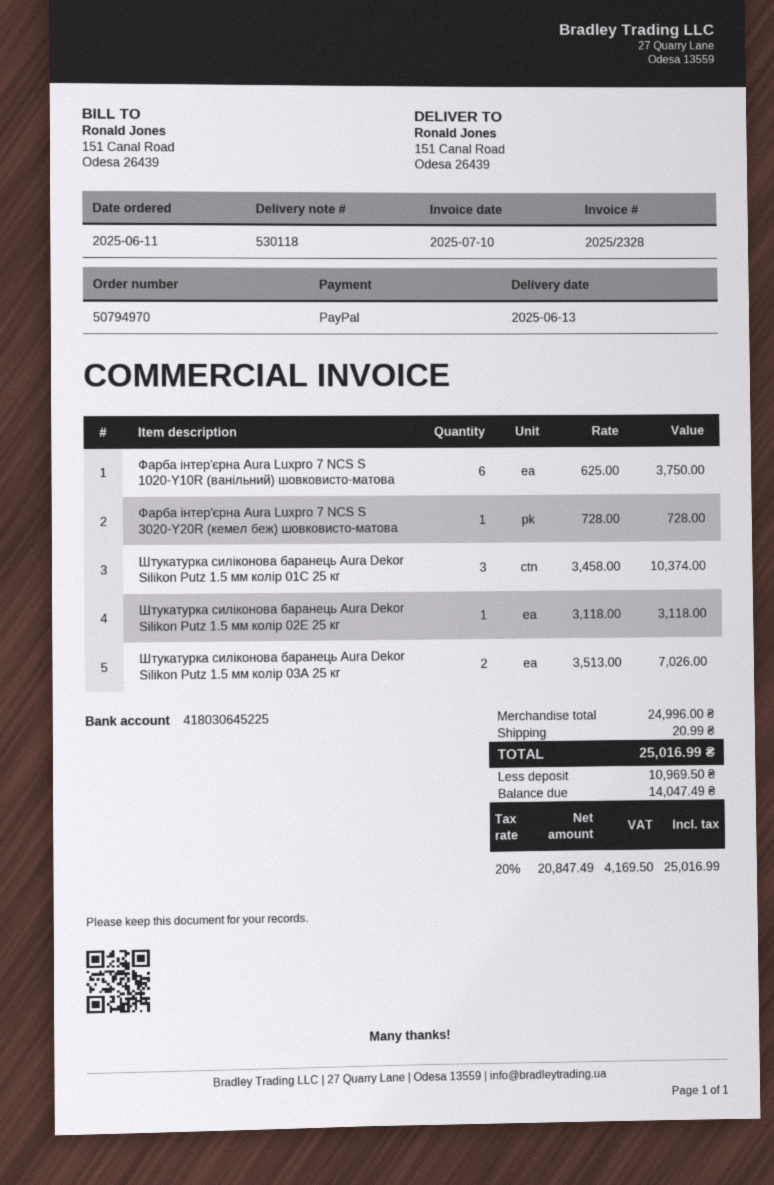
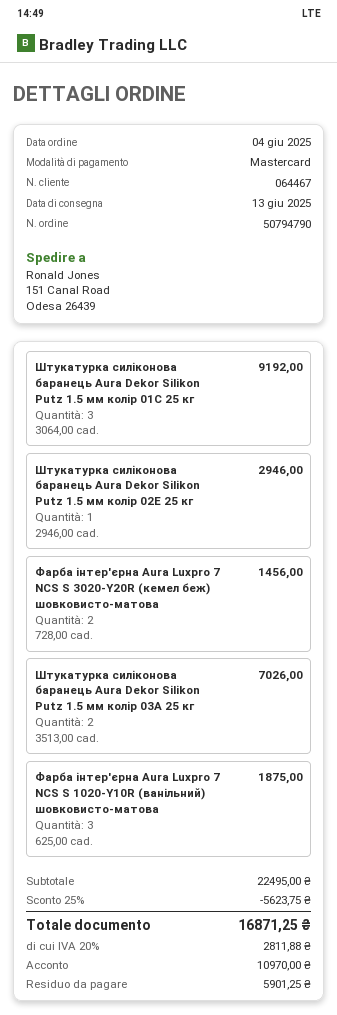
order number: 50794970 -> 50794790
order date: 2025-06-11 -> 2025-06-04
payment method: PayPal -> Mastercard
Фарба інтер'єрна Aura Luxpro 7 NCS S 1020-Y10R (ванільний) шовковисто-матова: 6 x 625.00 = 3750.00 -> 3 x 625.00 = 1875.00
Фарба інтер'єрна Aura Luxpro 7 NCS S 3020-Y20R (кемел беж) шовковисто-матова: 1 x 728.00 = 728.00 -> 2 x 728.00 = 1456.00
Штукатурка силіконова баранець Aura Dekor Silikon Putz 1.5 мм колір 01C 25 кг: 3 x 3458.00 = 10374.00 -> 3 x 3064.00 = 9192.00
Штукатурка силіконова баранець Aura Dekor Silikon Putz 1.5 мм колір 02E 25 кг: 1 x 3118.00 = 3118.00 -> 1 x 2946.00 = 2946.00
subtotal: 24996.00 -> 22495.00
discount: none -> 25% = 5623.75
shipping: 20.99 -> none
tax: 20% = 4169.50 -> 20% = 2811.88
total: 25016.99 -> 16871.25
deposit: 10969.50 -> 10970.00
balance: 14047.49 -> 5901.25

